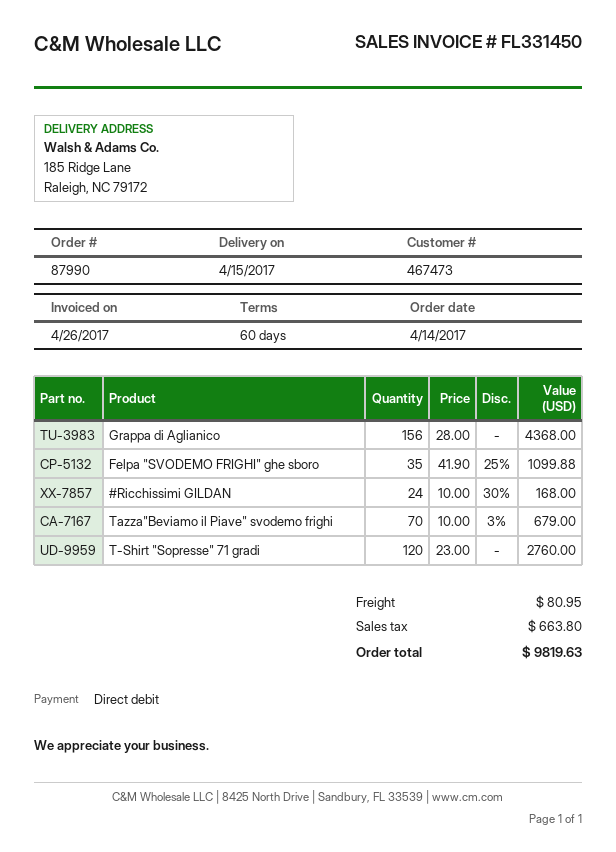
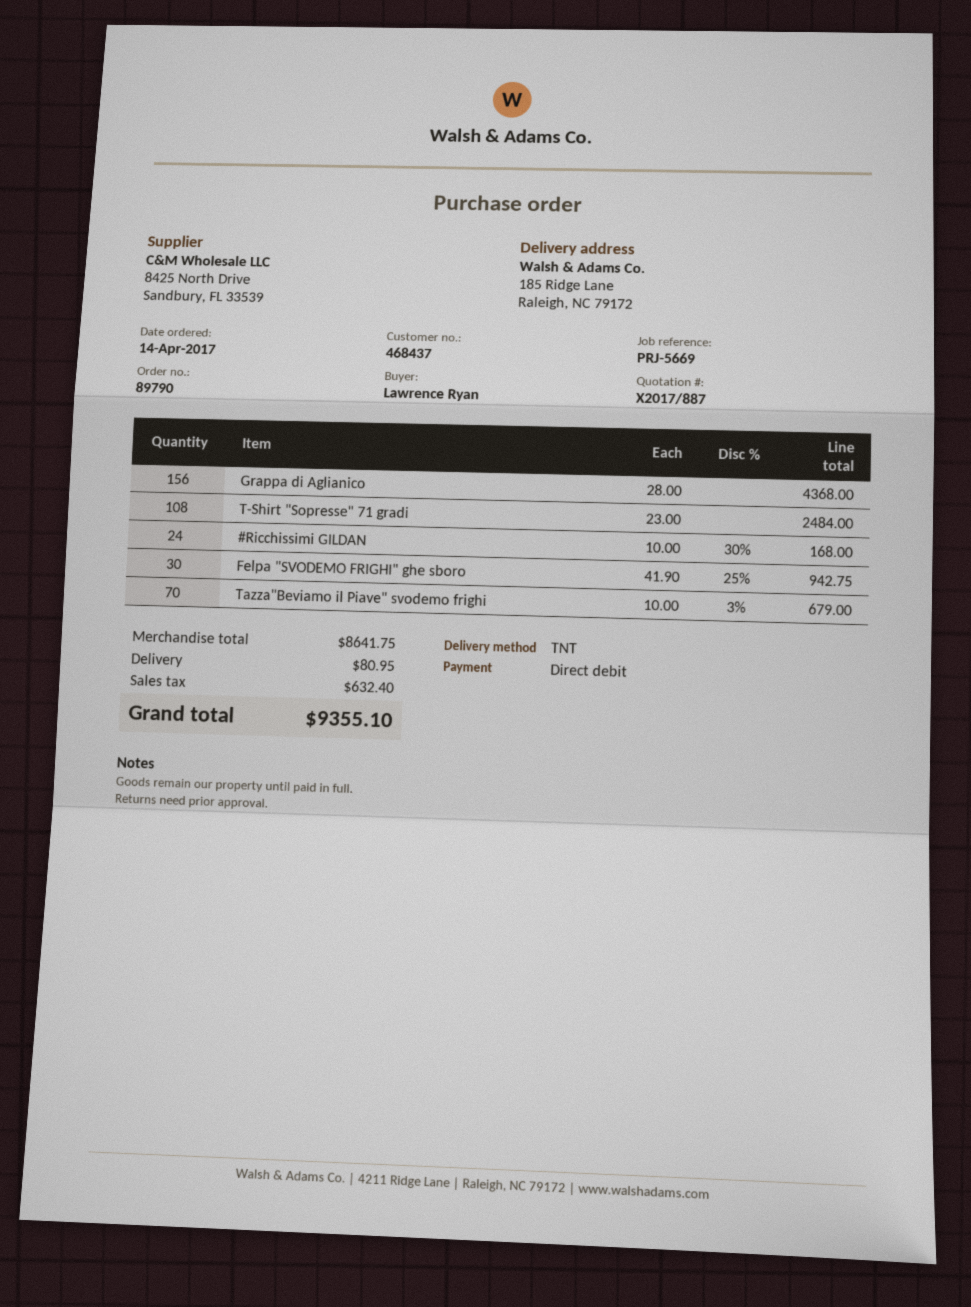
order number: 87990 -> 89790
customer number: 467473 -> 468437
Felpa "SVODEMO FRIGHI" ghe sboro: 35 x 41.90 - 25% = 1099.88 -> 30 x 41.90 - 25% = 942.75
T-Shirt "Sopresse" 71 gradi: 120 x 23.00 = 2760.00 -> 108 x 23.00 = 2484.00
tax: 663.80 -> 632.40
total: 9819.63 -> 9355.10

